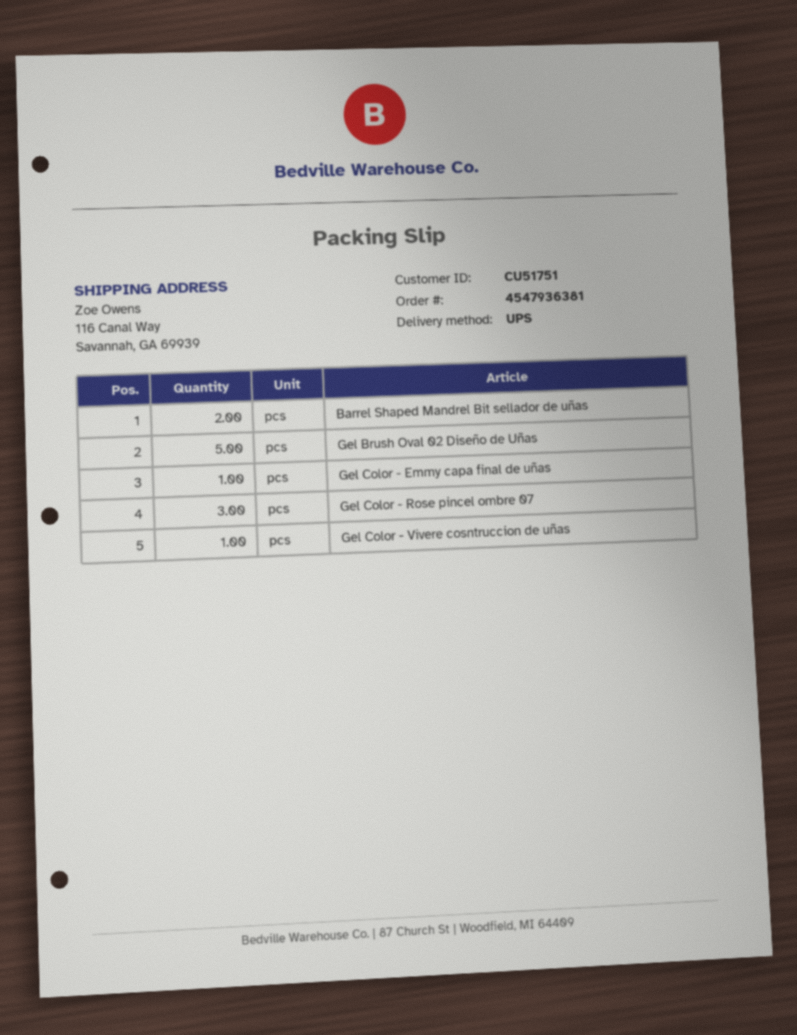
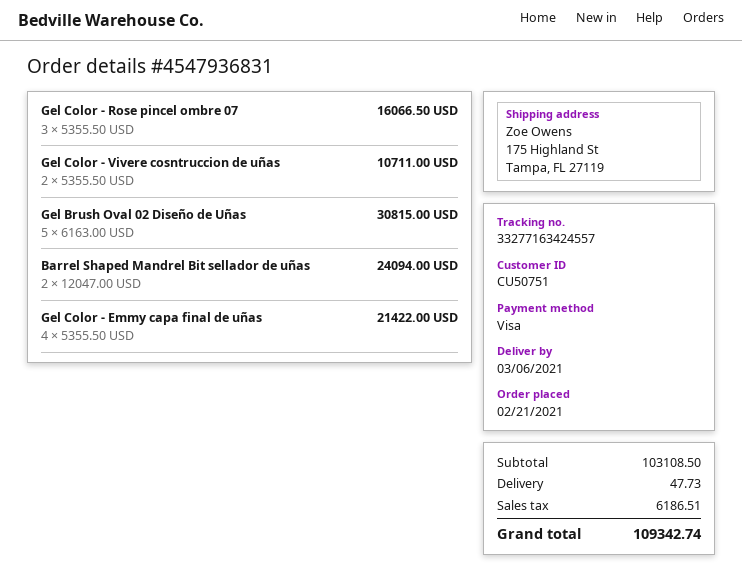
order number: 4547936381 -> 4547936831
customer number: CU51751 -> CU50751
ship to: 116 Canal Way, Savannah, GA 69939 -> 175 Highland St, Tampa, FL 27119
Gel Color - Emmy capa final de uñas: 1 -> 4
Gel Color - Vivere cosntruccion de uñas: 1 -> 2

